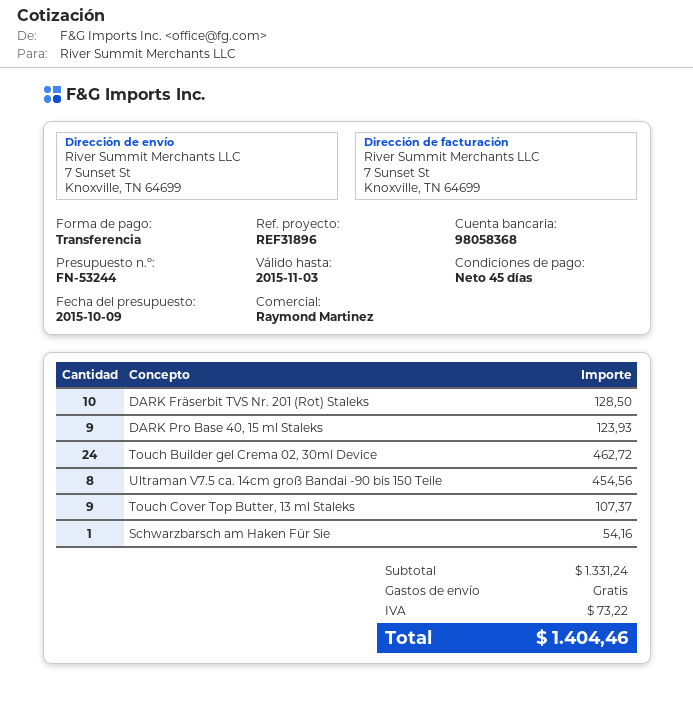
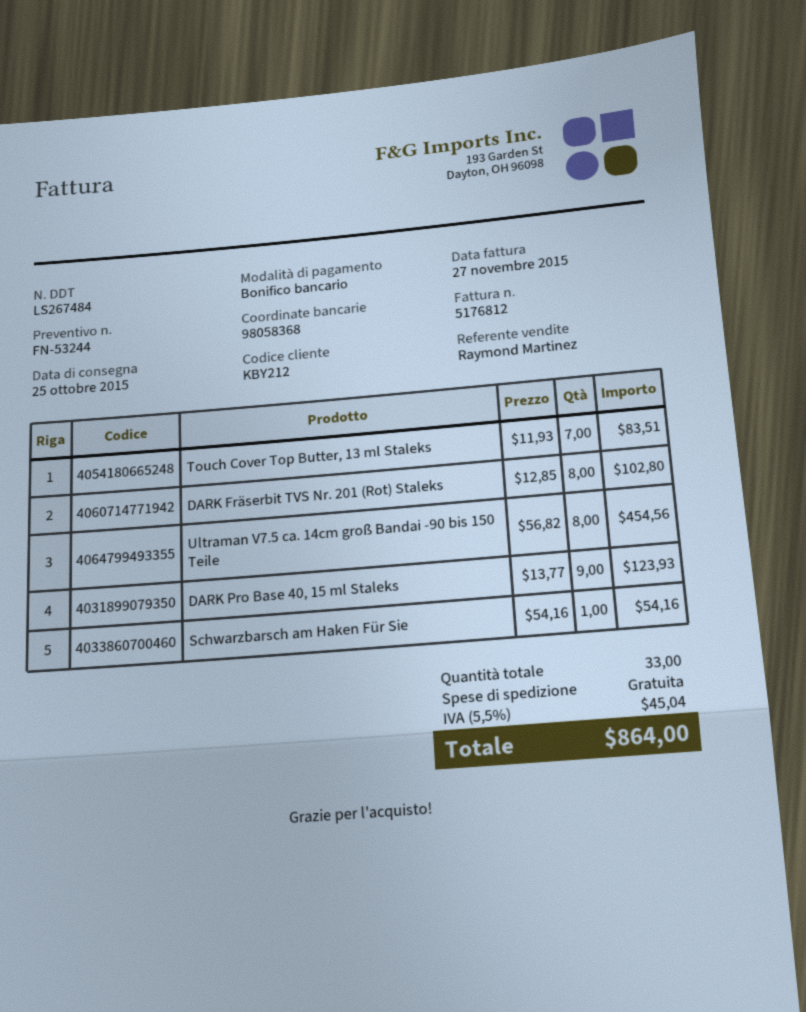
DARK Fräserbit TVS Nr. 201 (Rot) Staleks: 10 for 128.50 -> 8 for 102.80
Touch Builder gel Crema 02, 30ml Device: 24 for 462.72 -> none
Touch Cover Top Butter, 13 ml Staleks: 9 for 107.37 -> 7 for 83.51
tax: 73.22 -> 45.04
total: 1404.46 -> 864.00

